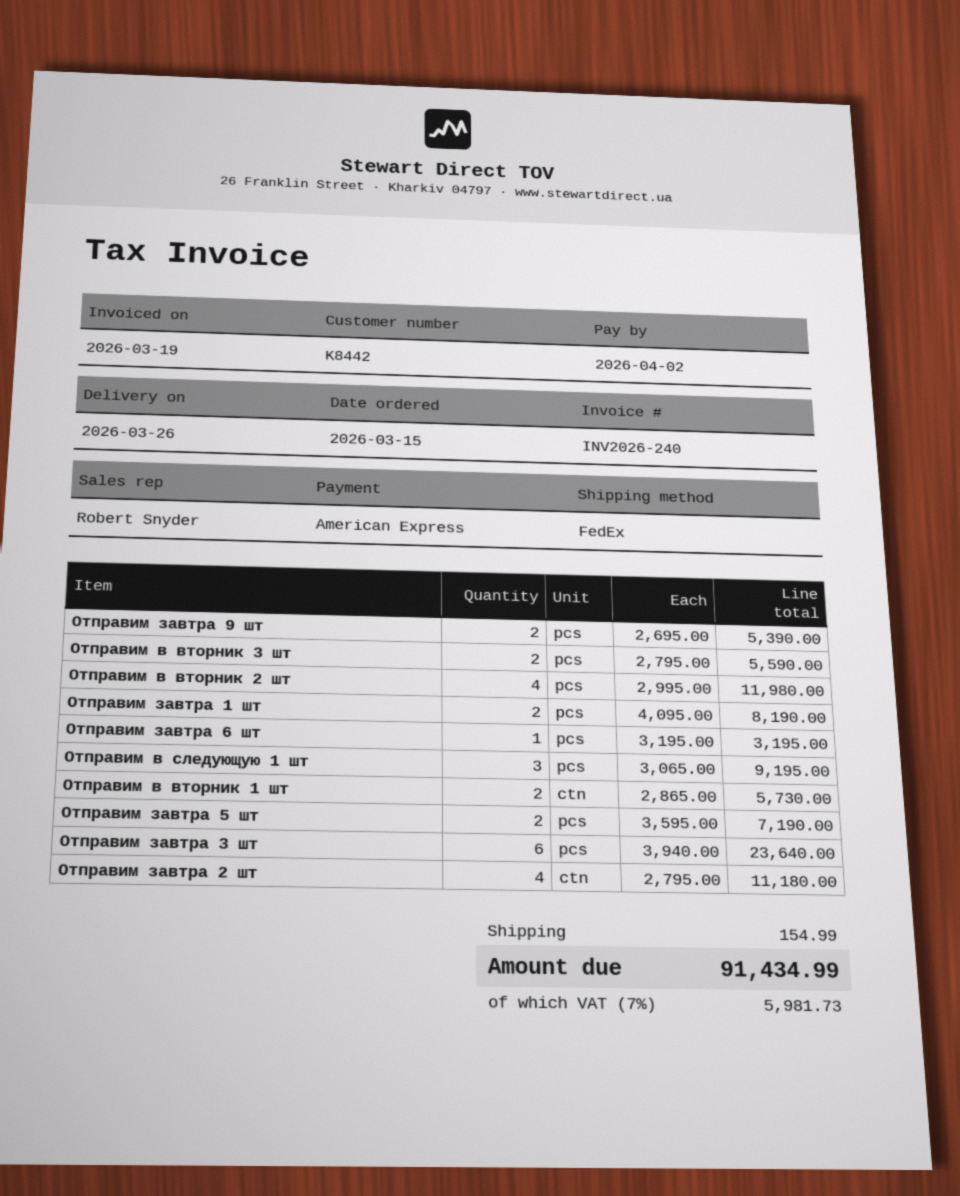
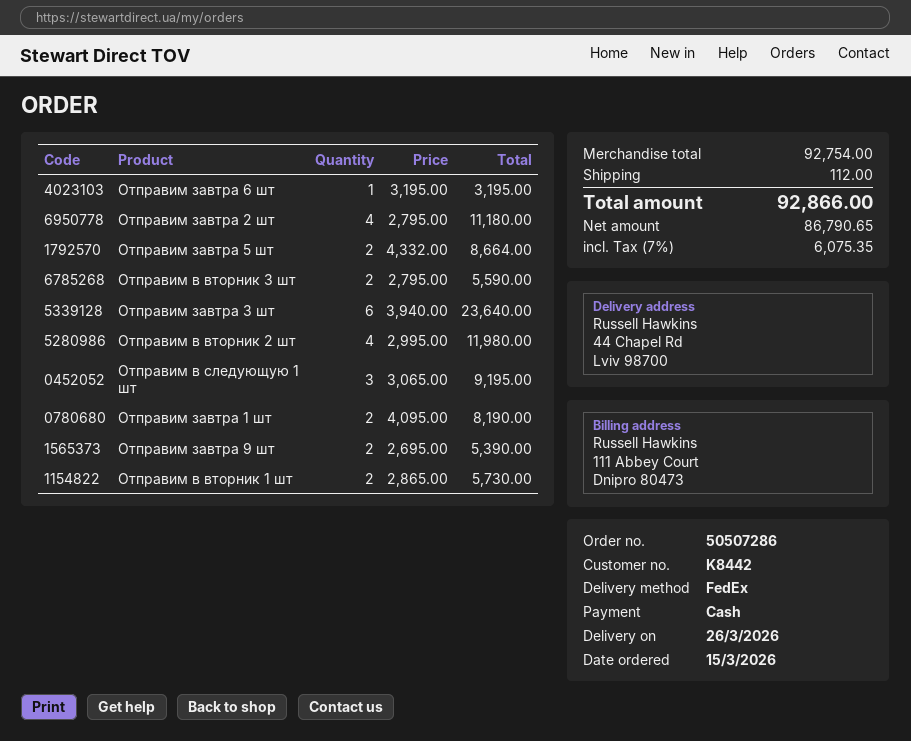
payment method: American Express -> cash
Отправим завтра 5 шт: 2 x 3595.00 = 7190.00 -> 2 x 4332.00 = 8664.00
shipping: 154.99 -> 112.00
tax: 7% = 5981.73 -> 7% = 6075.35
total: 91434.99 -> 92866.00

